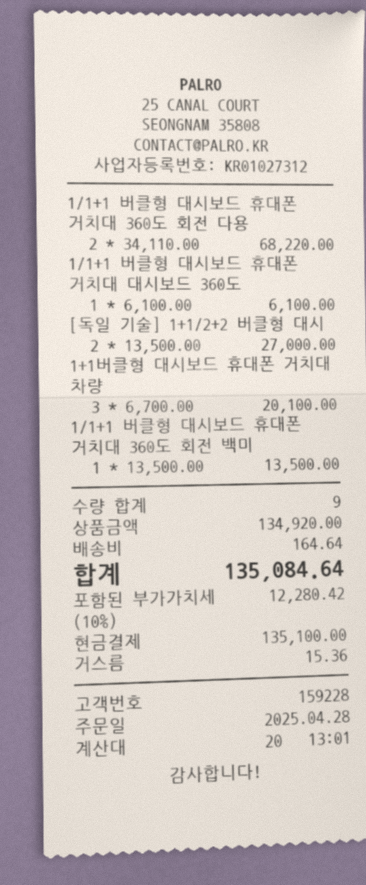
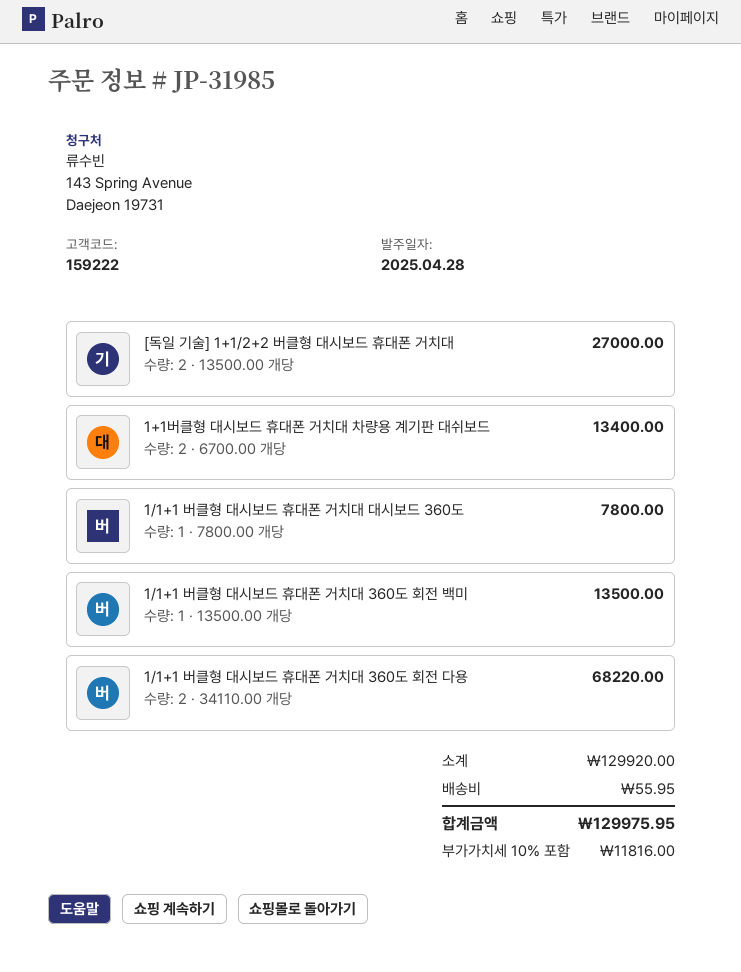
customer number: 159228 -> 159222
1/1+1 버클형 대시보드 휴대폰 거치대 대시보드 360도: 1 x 6100.00 = 6100.00 -> 1 x 7800.00 = 7800.00
1+1버클형 대시보드 휴대폰 거치대 차량: 3 x 6700.00 = 20100.00 -> 2 x 6700.00 = 13400.00
subtotal: 134920.00 -> 129920.00
shipping: 164.64 -> 55.95
tax: 10% = 12280.42 -> 10% = 11816.00
total: 135084.64 -> 129975.95

